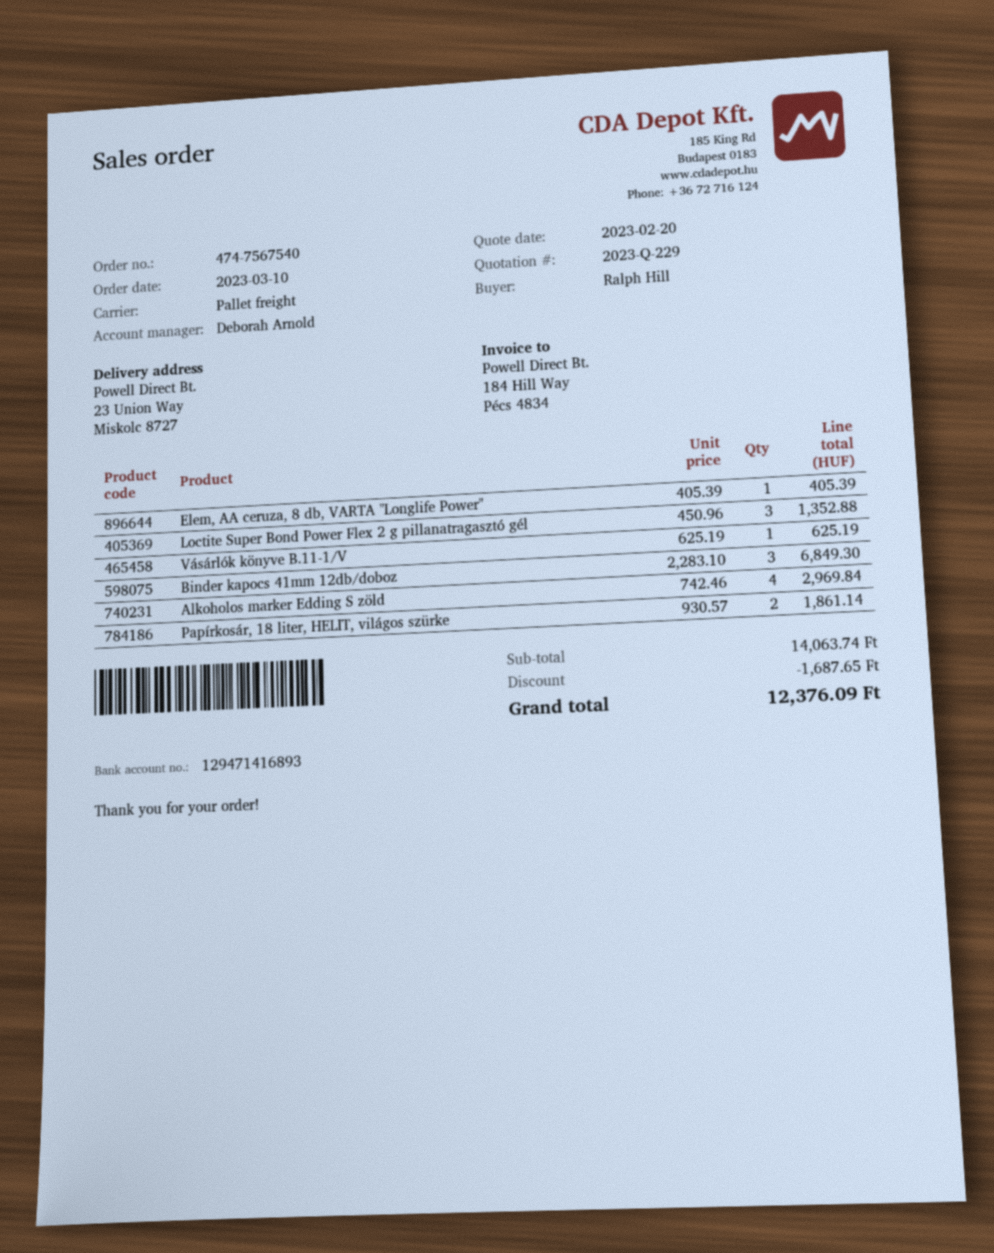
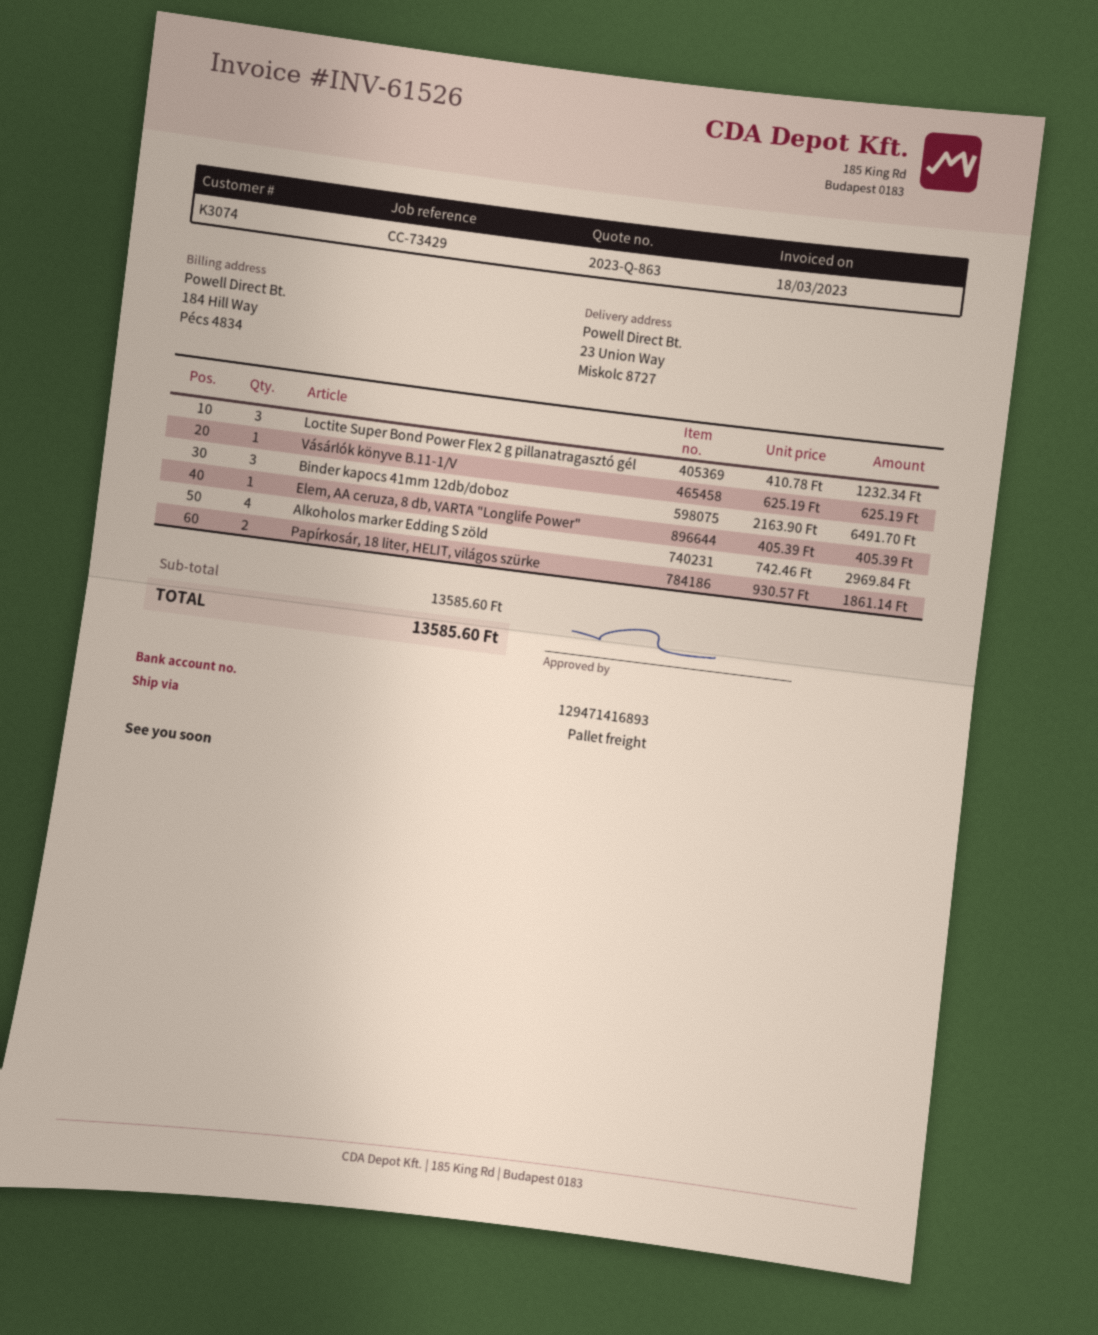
quote number: 2023-Q-229 -> 2023-Q-863
Loctite Super Bond Power Flex 2 g pillanatragasztó gél: 3 x 450.96 = 1352.88 -> 3 x 410.78 = 1232.34
Binder kapocs 41mm 12db/doboz: 3 x 2283.10 = 6849.30 -> 3 x 2163.90 = 6491.70
subtotal: 14063.74 -> 13585.60
discount: 1687.65 -> none
total: 12376.09 -> 13585.60

